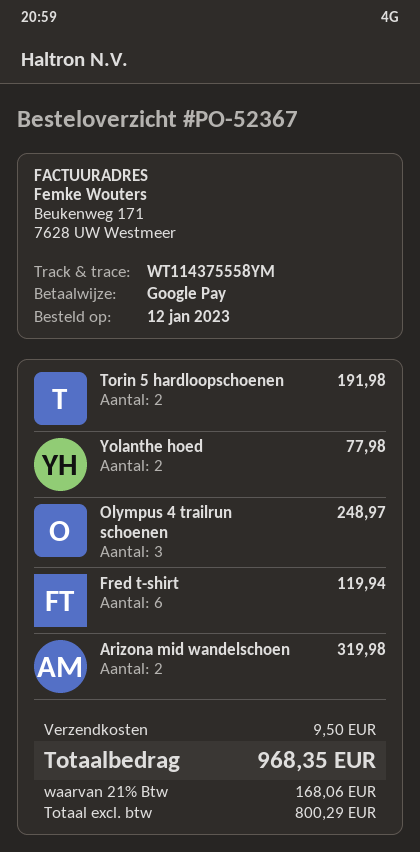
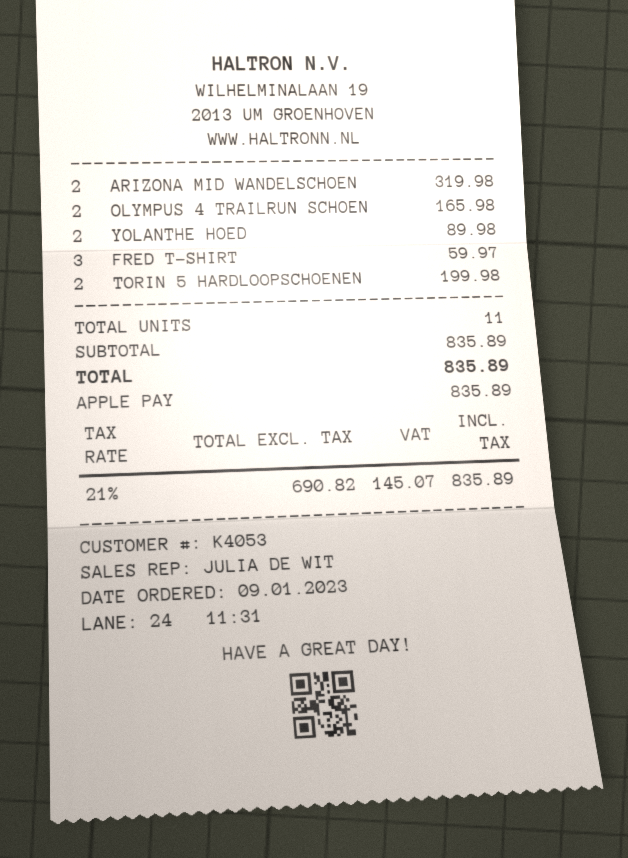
order date: 2023-01-12 -> 2023-01-09
payment method: Google Pay -> Apple Pay
Torin 5 hardloopschoenen: 2 for 191.98 -> 2 for 199.98
Yolanthe hoed: 2 for 77.98 -> 2 for 89.98
Olympus 4 trailrun schoenen: 3 for 248.97 -> 2 for 165.98
Fred t-shirt: 6 for 119.94 -> 3 for 59.97
shipping: 9.50 -> none
net: 800.29 -> 690.82
tax: 21% = 168.06 -> 21% = 145.07
total: 968.35 -> 835.89

